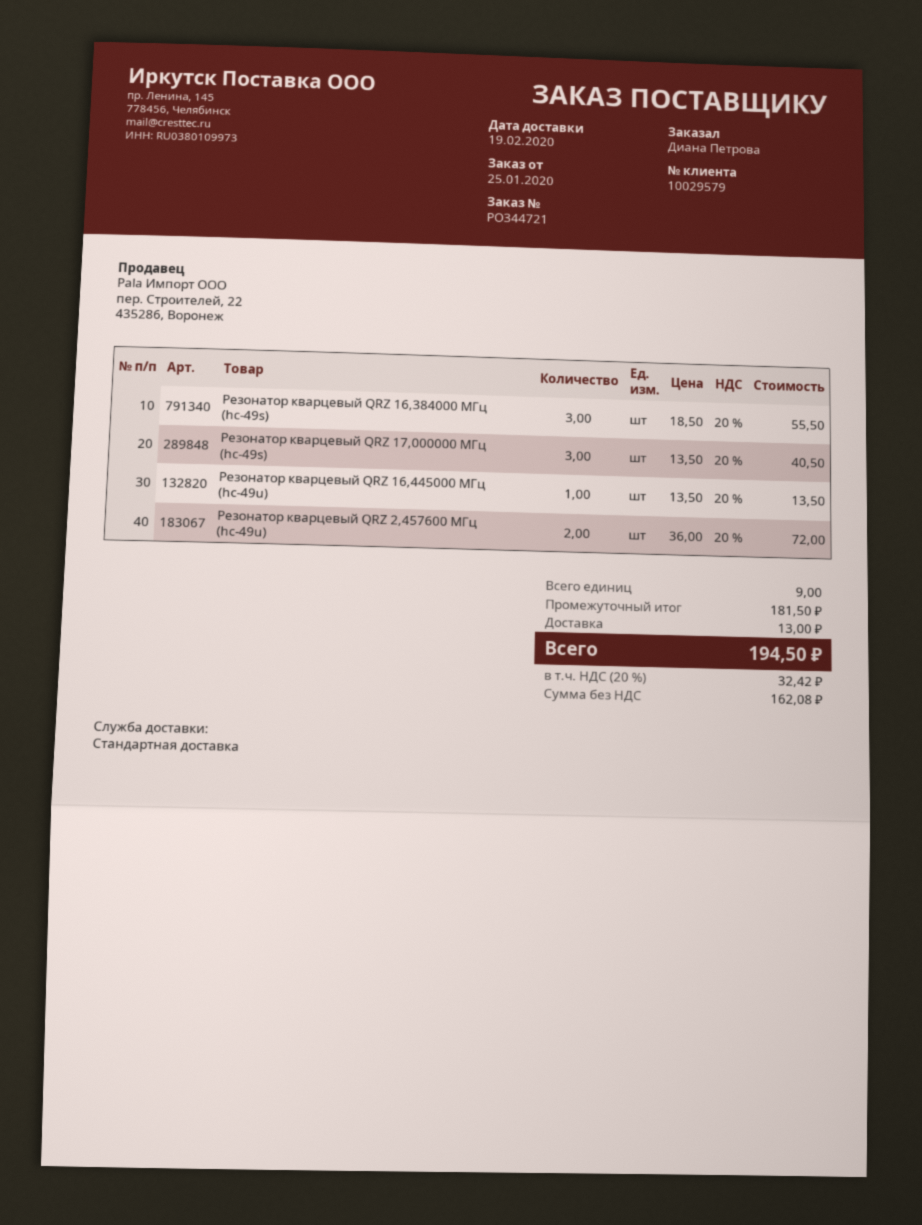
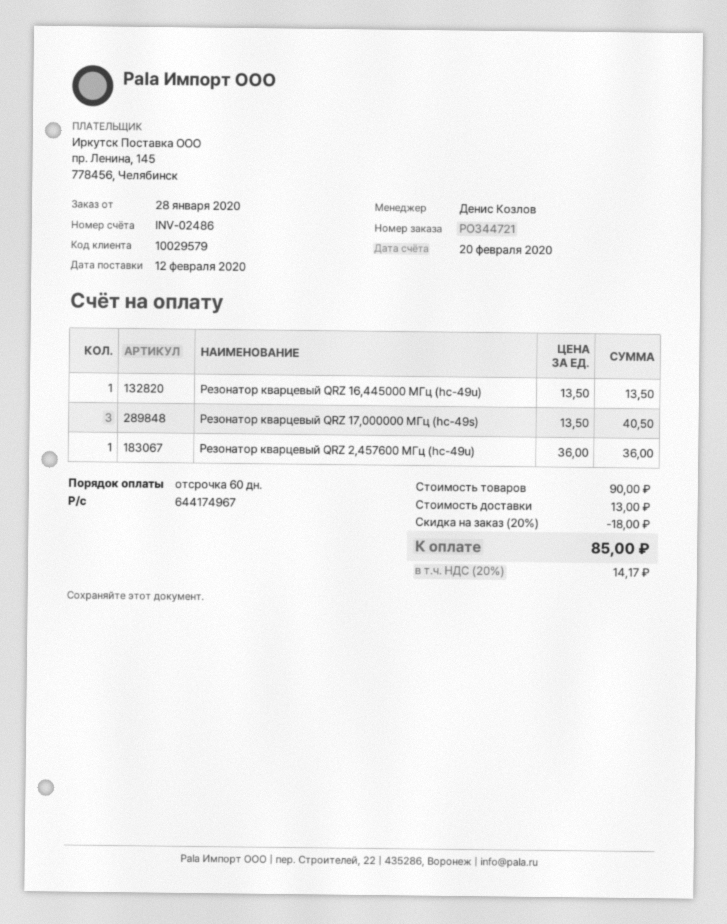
order date: 2020-01-25 -> 2020-01-28
delivery date: 2020-02-19 -> 2020-02-12
Резонатор кварцевый QRZ 16,384000 МГц (hc-49s): 3 x 18.50 = 55.50 -> none
Резонатор кварцевый QRZ 2,457600 МГц (hc-49u): 2 x 36.00 = 72.00 -> 1 x 36.00 = 36.00
subtotal: 181.50 -> 90.00
discount: none -> 20% = 18.00
tax: 20% = 32.42 -> 20% = 14.17
total: 194.50 -> 85.00

